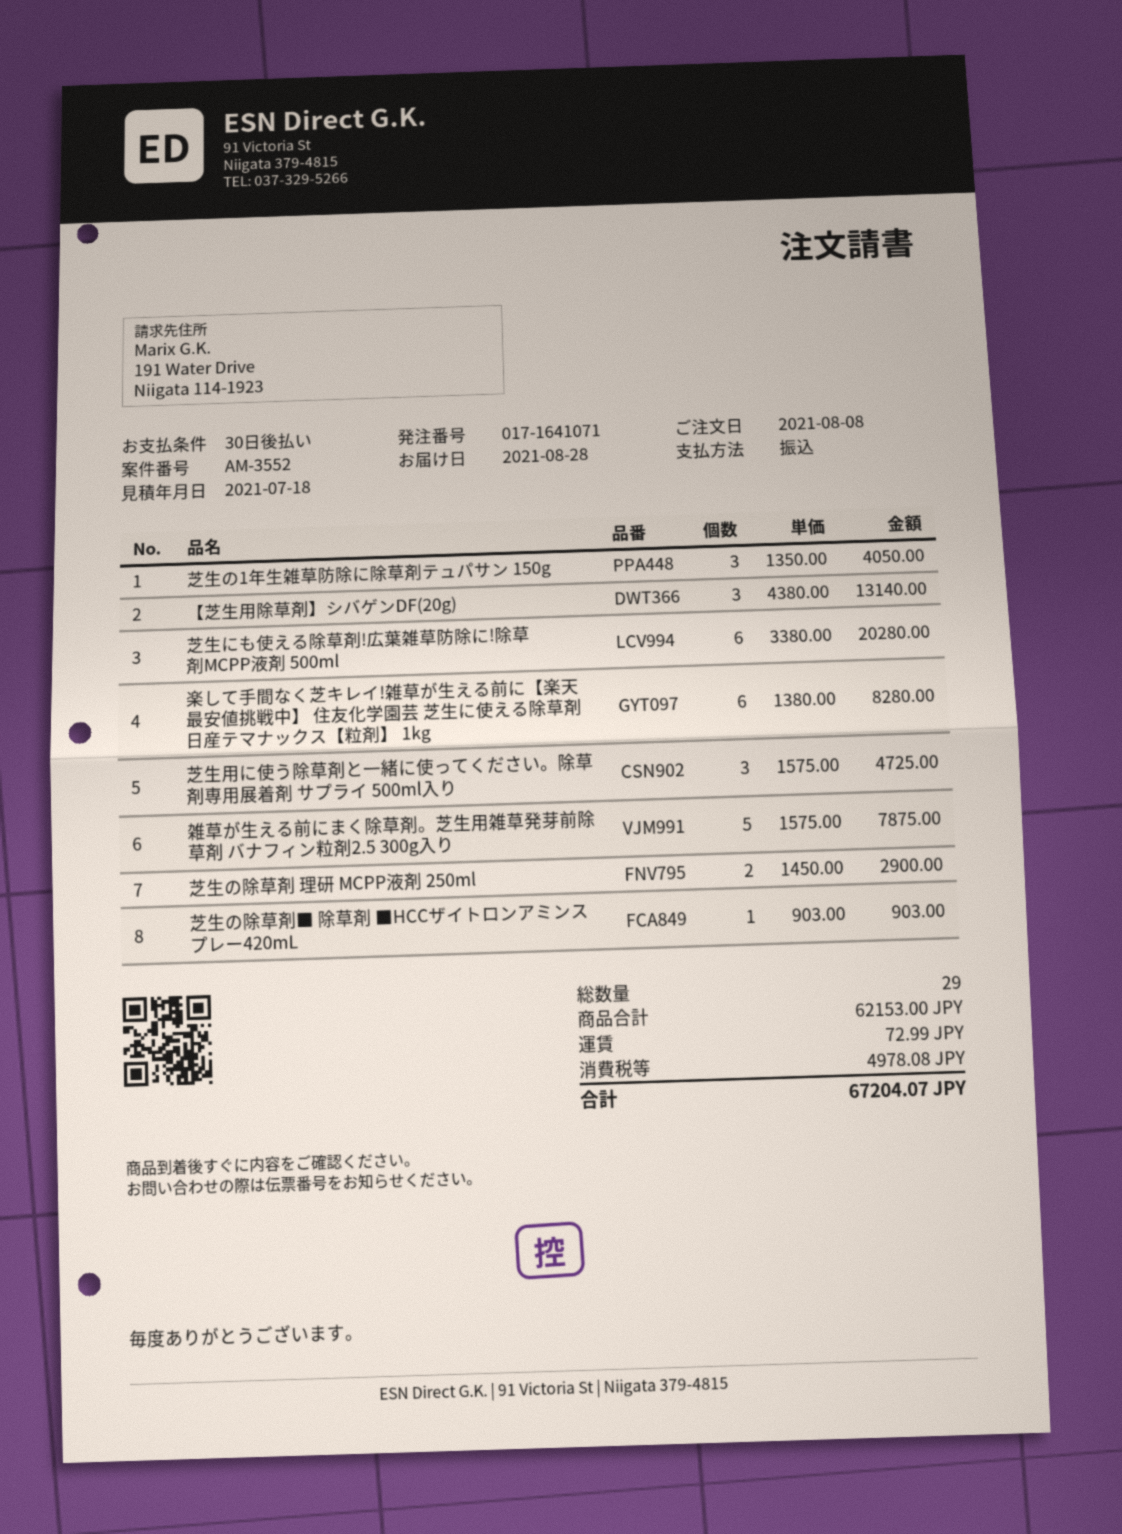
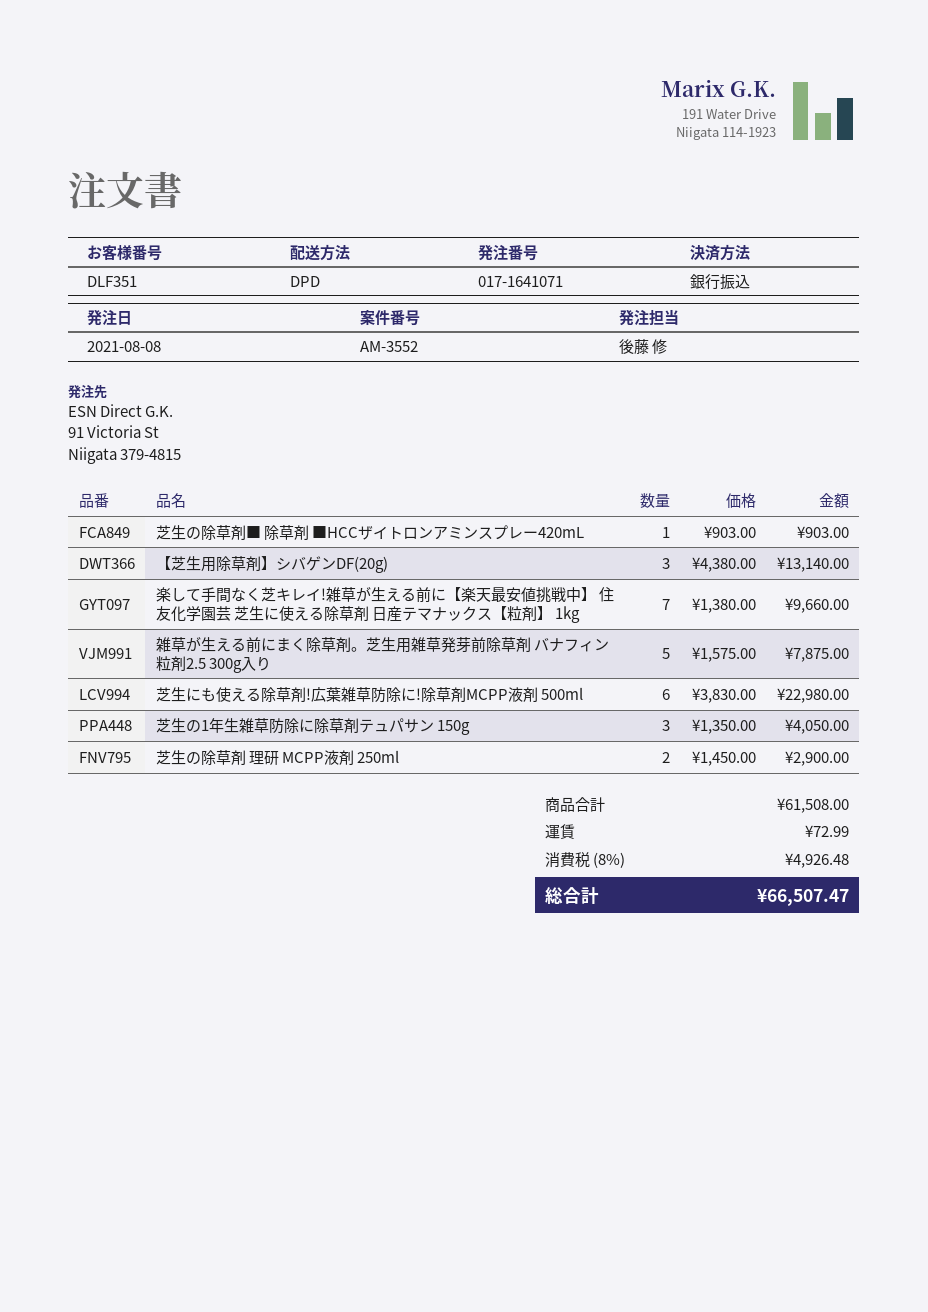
芝生にも使える除草剤!広葉雑草防除に!除草剤MCPP液剤 500ml: 6 x 3380.00 = 20280.00 -> 6 x 3830.00 = 22980.00
楽して手間なく芝キレイ!雑草が生える前に【楽天最安値挑戦中】 住友化学園芸 芝生に使える除草剤 日産テマナックス【粒剤】 1kg: 6 x 1380.00 = 8280.00 -> 7 x 1380.00 = 9660.00
芝生用に使う除草剤と一緒に使ってください。除草剤専用展着剤 サプライ 500ml入り: 3 x 1575.00 = 4725.00 -> none
subtotal: 62153.00 -> 61508.00
tax: 4978.08 -> 4926.48
total: 67204.07 -> 66507.47

